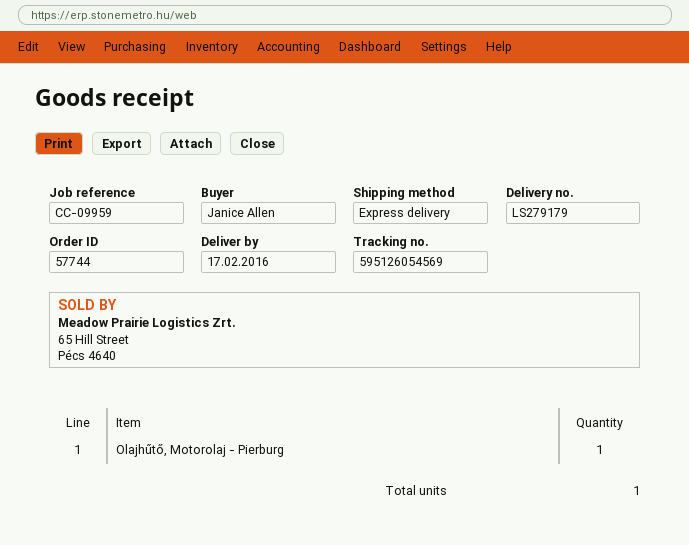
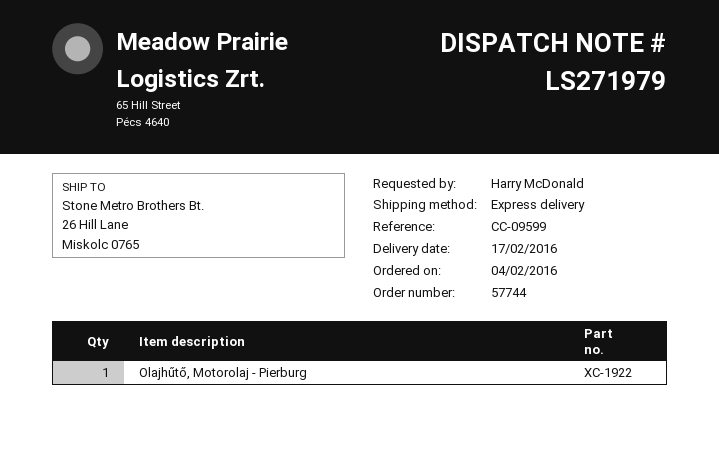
delivery note number: LS279179 -> LS271979
reference: CC-09959 -> CC-09599
ordered by: Janice Allen -> Harry McDonald

